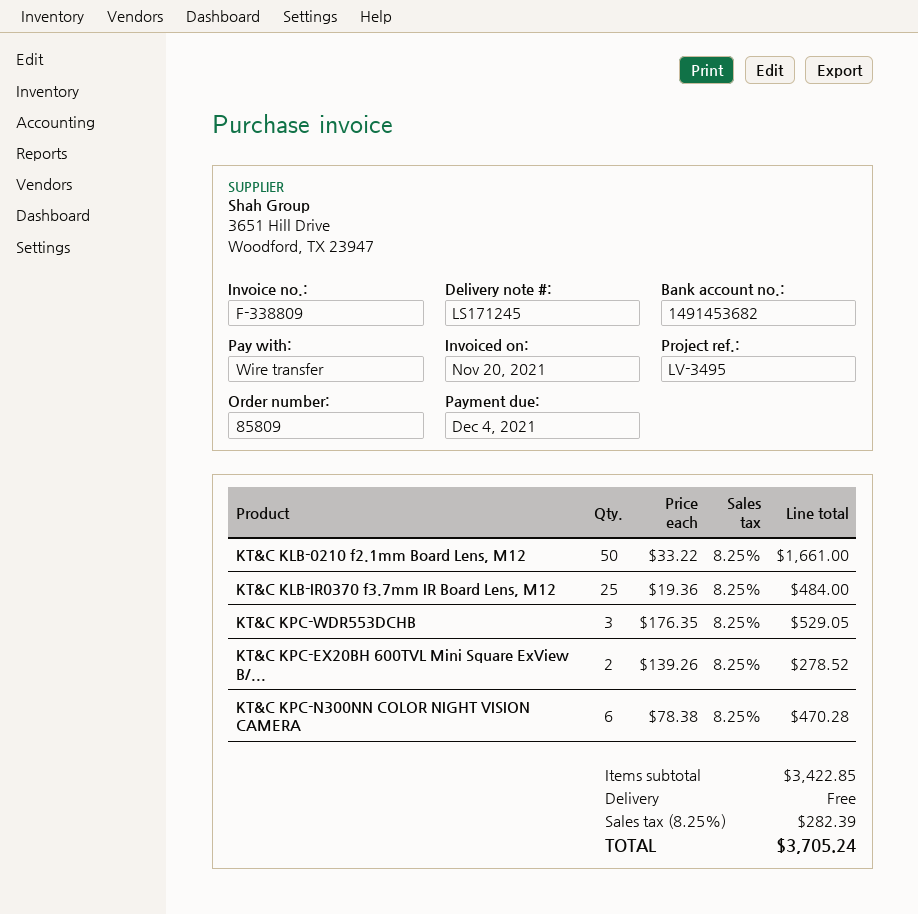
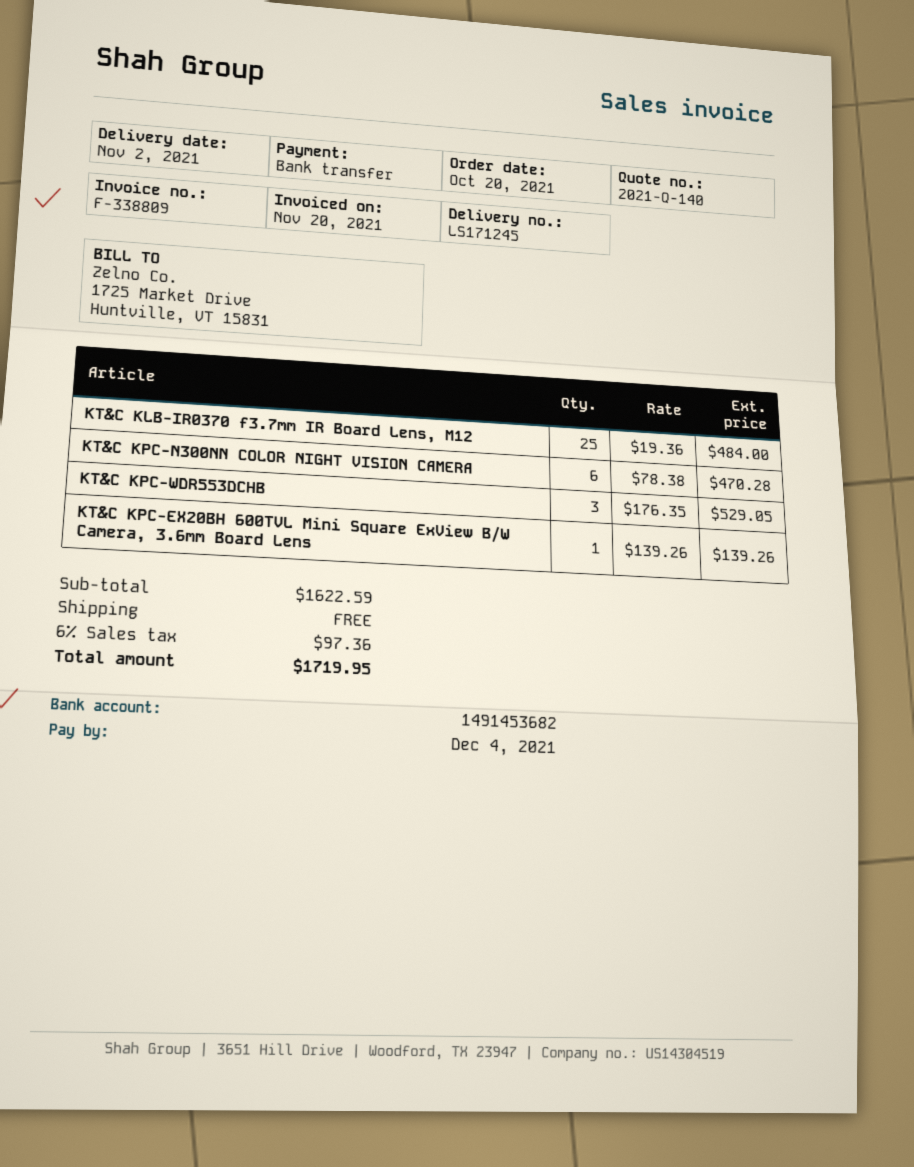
KT&C KLB-0210 f2.1mm Board Lens, M12: 50 x 33.22 = 1661.00 -> none
KT&C KPC-EX20BH 600TVL Mini Square ExView B/...: 2 x 139.26 = 278.52 -> 1 x 139.26 = 139.26
subtotal: 3422.85 -> 1622.59
tax: 8.25% = 282.39 -> 6% = 97.36
total: 3705.24 -> 1719.95

